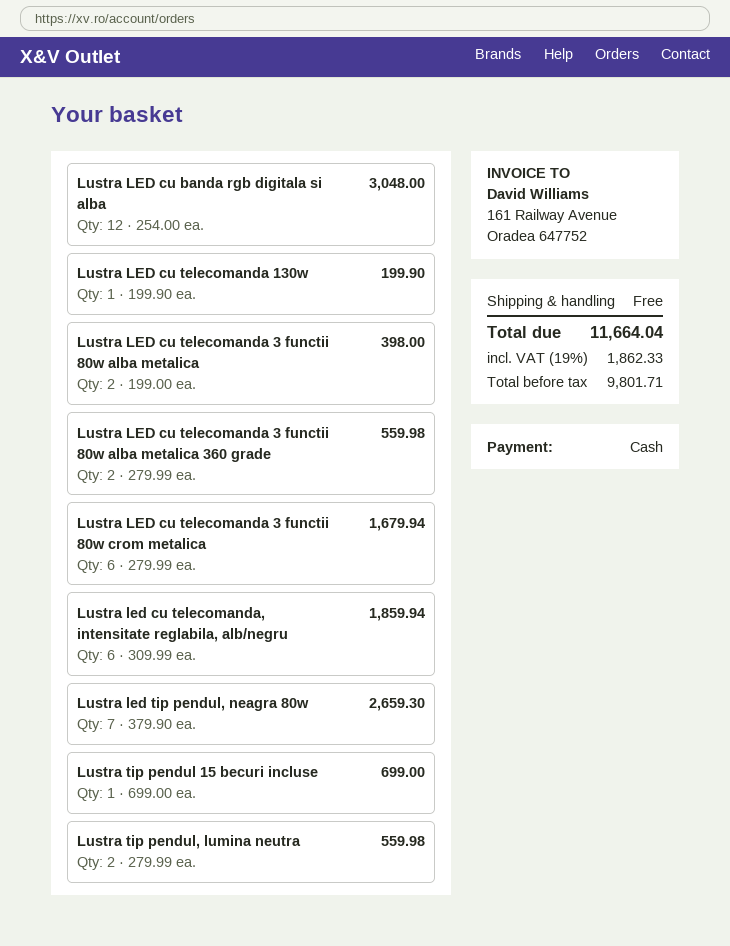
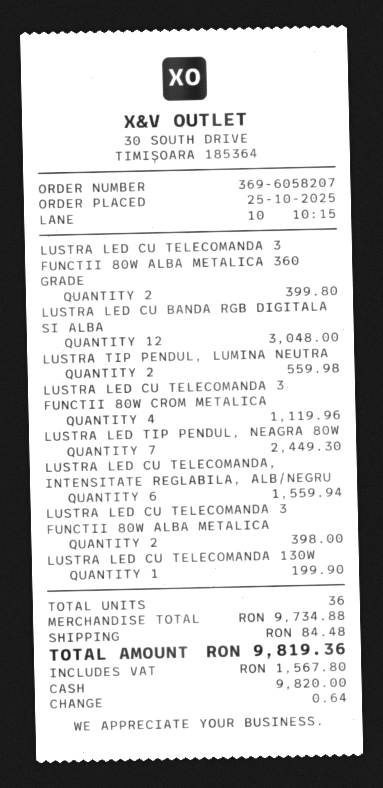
Lustra LED cu telecomanda 3 functii 80w alba metalica 360 grade: 2 for 559.98 -> 2 for 399.80
Lustra LED cu telecomanda 3 functii 80w crom metalica: 6 for 1679.94 -> 4 for 1119.96
Lustra led cu telecomanda, intensitate reglabila, alb/negru: 6 for 1859.94 -> 6 for 1559.94
Lustra led tip pendul, neagra 80w: 7 for 2659.30 -> 7 for 2449.30
Lustra tip pendul 15 becuri incluse: 1 for 699.00 -> none
shipping: 0.00 -> 84.48
tax: 1862.33 -> 1567.80
total: 11664.04 -> 9819.36

